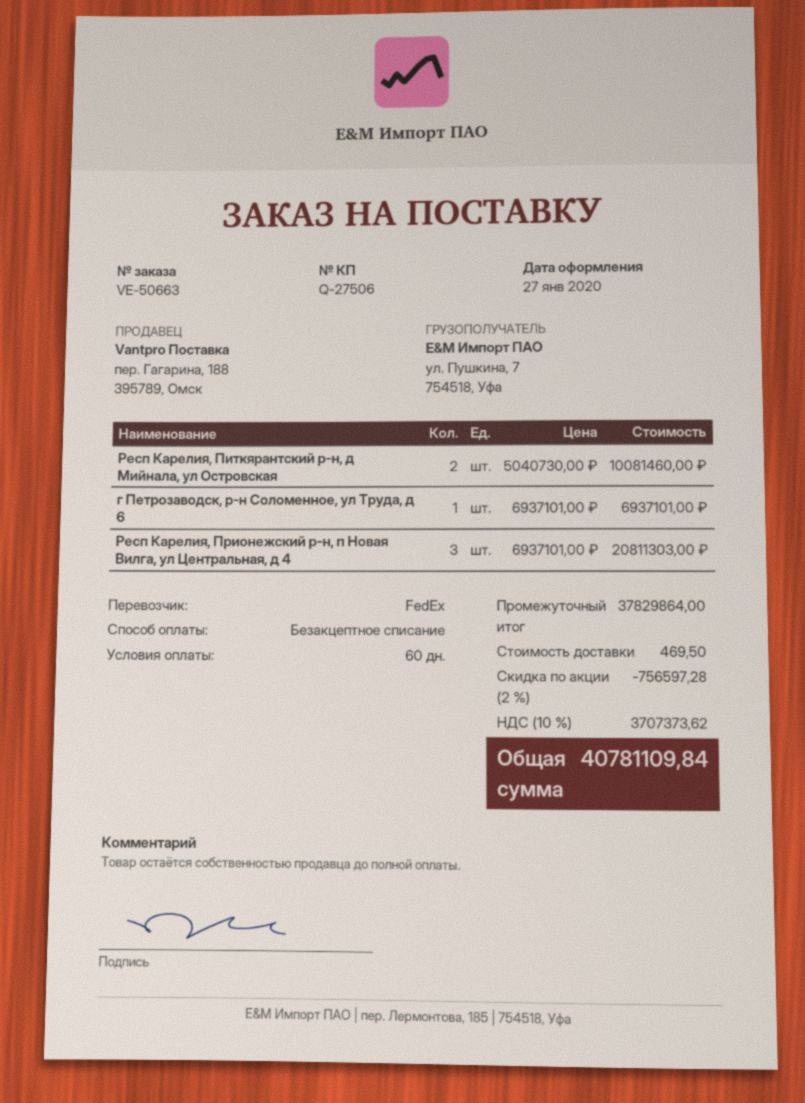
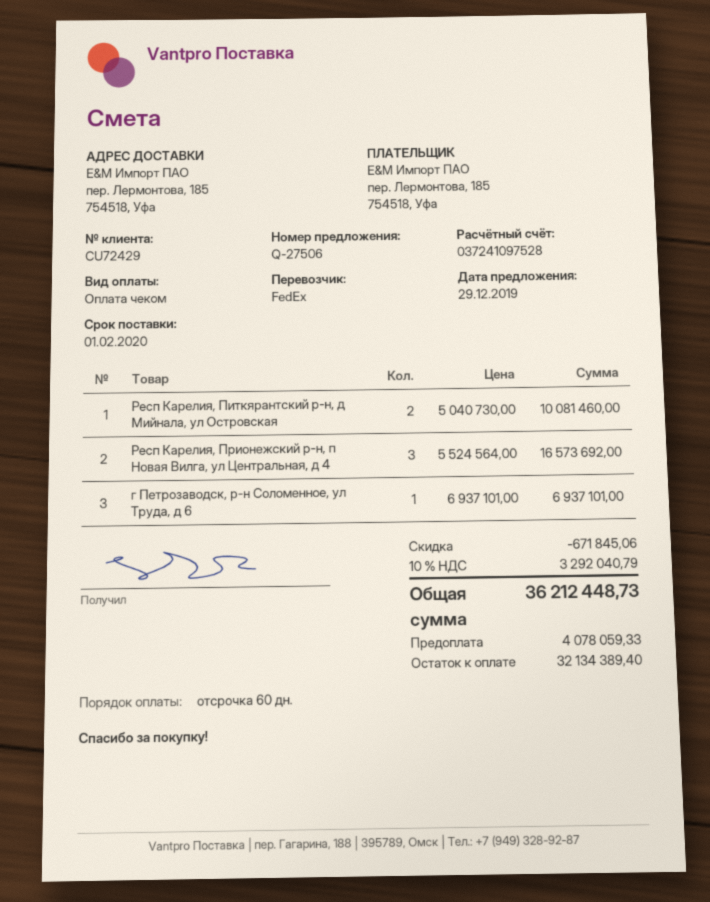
payment method: direct debit -> cheque
ship to: ул. Пушкина, 7, 754518, Уфа -> пер. Лермонтова, 185, 754518, Уфа
Респ Карелия, Прионежский р-н, п Новая Вилга, ул Центральная, д 4: 3 x 6937101.00 = 20811303.00 -> 3 x 5524564.00 = 16573692.00
discount: 756597.28 -> 671845.06
shipping: 469.50 -> none
tax: 10% = 3707373.62 -> 10% = 3292040.79
total: 40781109.84 -> 36212448.73

